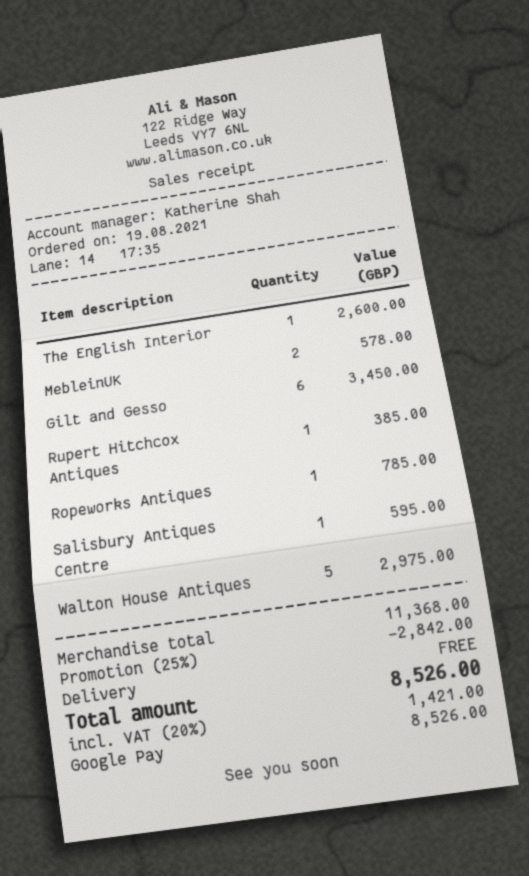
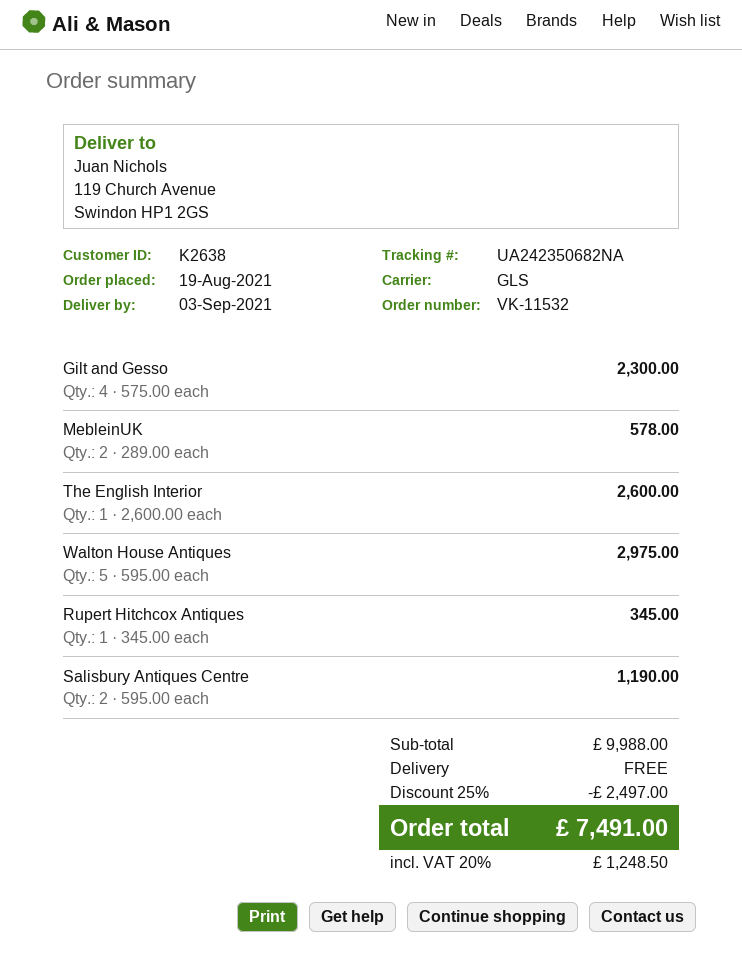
Gilt and Gesso: 6 for 3450.00 -> 4 for 2300.00
Rupert Hitchcox Antiques: 1 for 385.00 -> 1 for 345.00
Ropeworks Antiques: 1 for 785.00 -> none
Salisbury Antiques Centre: 1 for 595.00 -> 2 for 1190.00
subtotal: 11368.00 -> 9988.00
discount: 25% = 2842.00 -> 25% = 2497.00
tax: 20% = 1421.00 -> 20% = 1248.50
total: 8526.00 -> 7491.00

